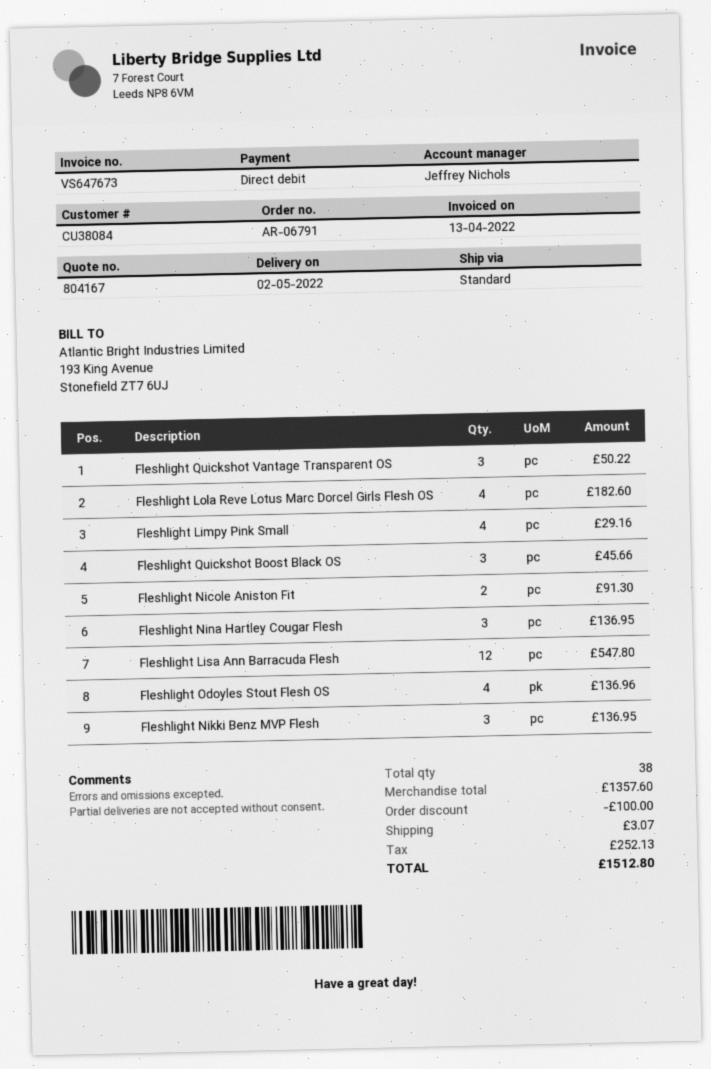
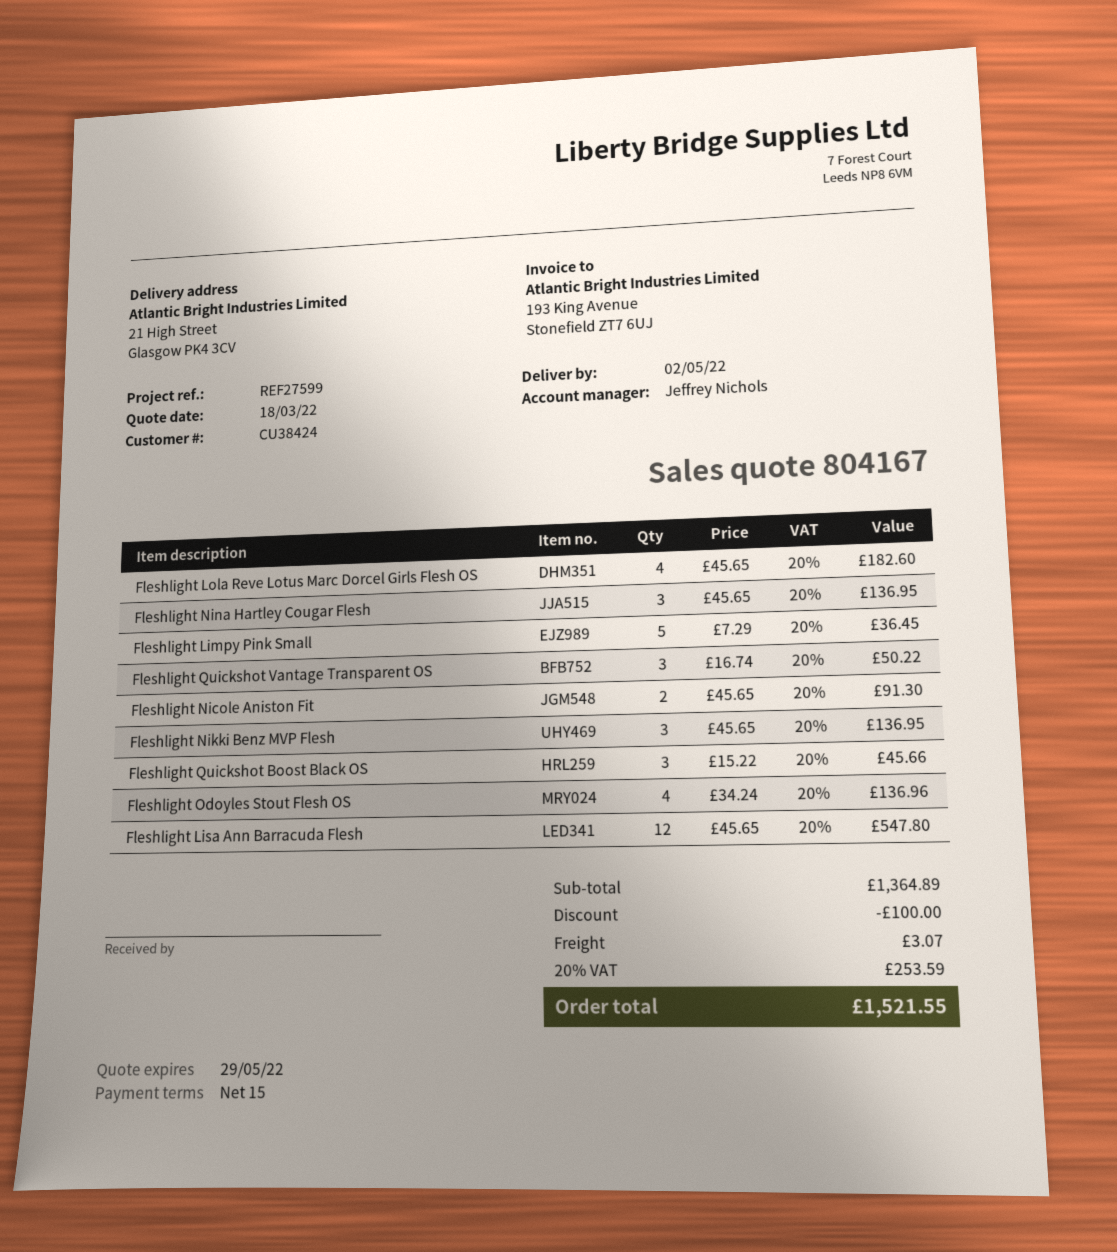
customer number: CU38084 -> CU38424
Fleshlight Limpy Pink Small: 4 for 29.16 -> 5 for 36.45
subtotal: 1357.60 -> 1364.89
tax: 252.13 -> 253.59
total: 1512.80 -> 1521.55

